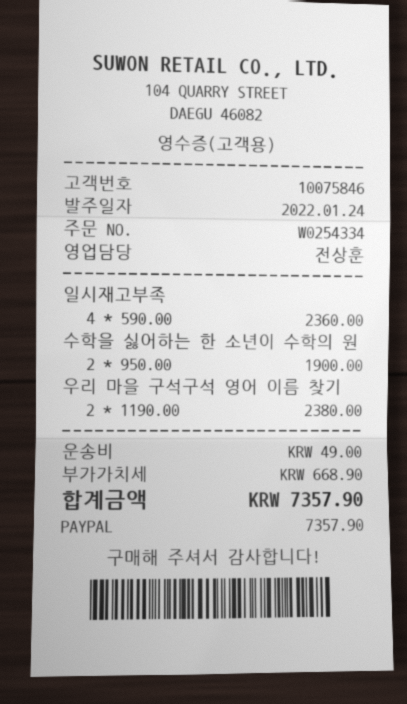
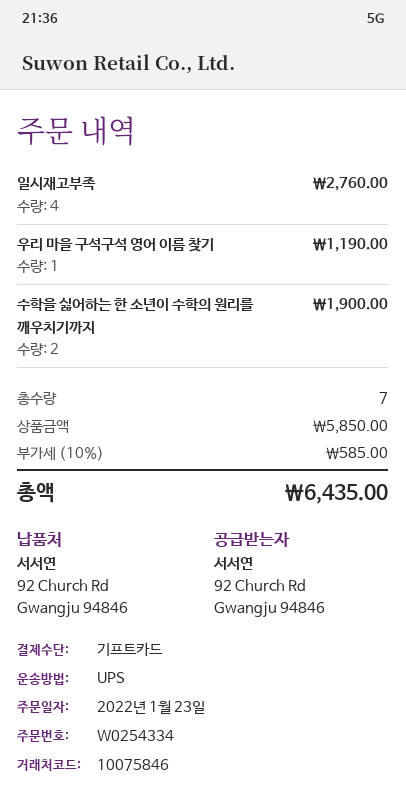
order date: 2022-01-24 -> 2022-01-23
payment method: PayPal -> gift card
일시재고부족: 4 for 2360.00 -> 4 for 2760.00
우리 마을 구석구석 영어 이름 찾기: 2 for 2380.00 -> 1 for 1190.00
shipping: 49.00 -> none
tax: 668.90 -> 585.00
total: 7357.90 -> 6435.00

